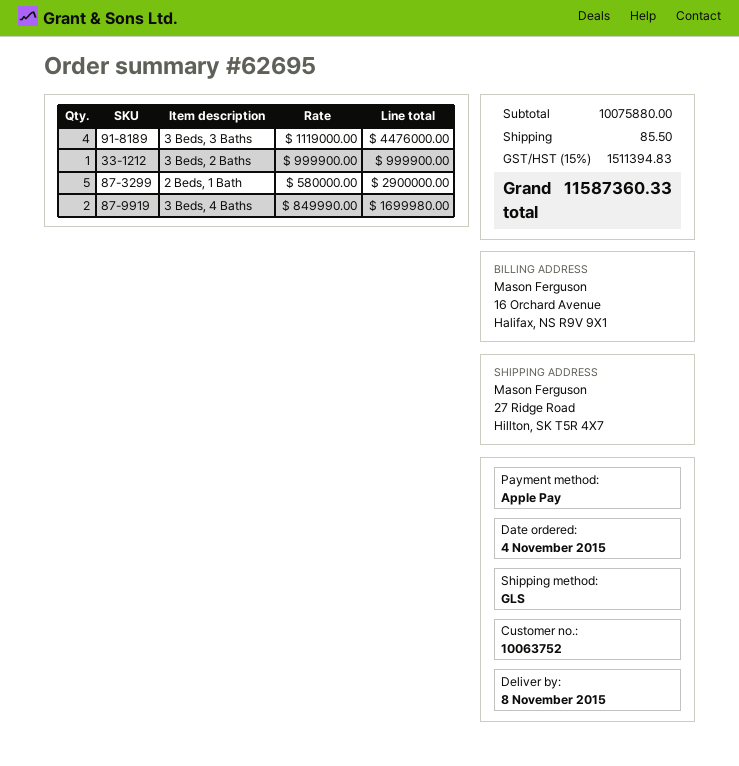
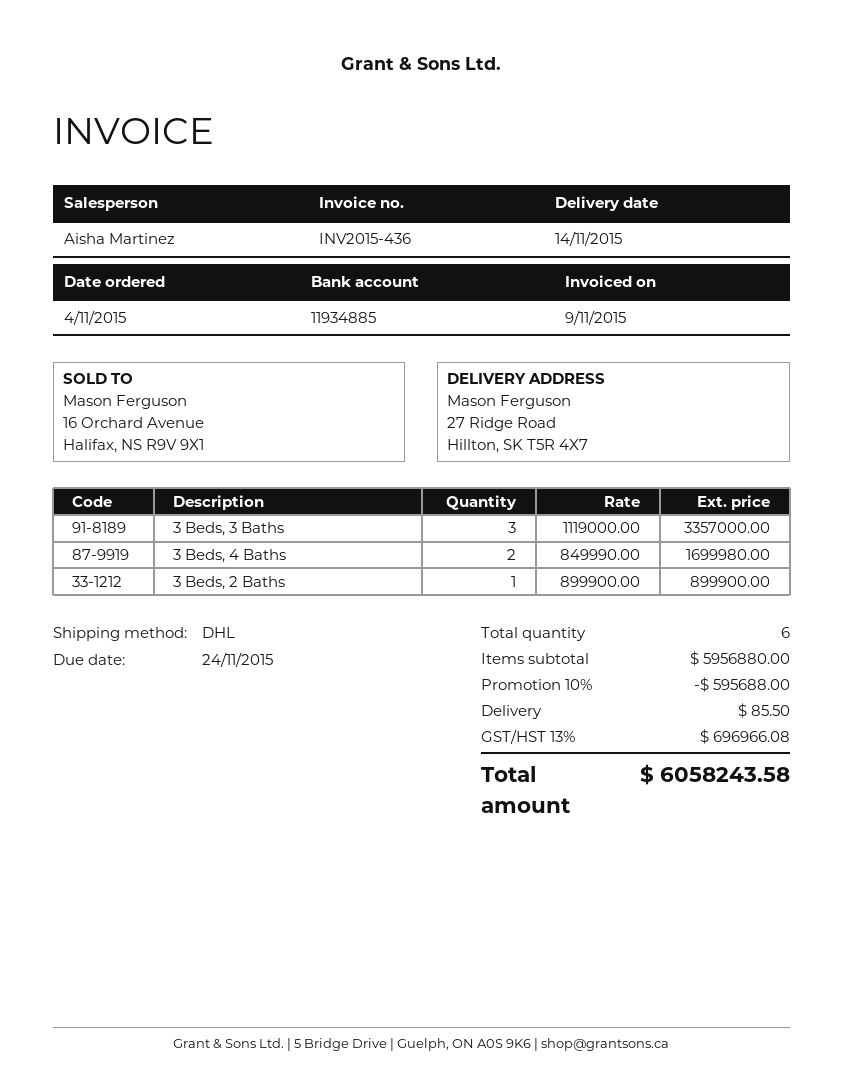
delivery date: 2015-11-08 -> 2015-11-14
shipping method: GLS -> DHL
3 Beds, 3 Baths: 4 x 1119000.00 = 4476000.00 -> 3 x 1119000.00 = 3357000.00
3 Beds, 2 Baths: 1 x 999900.00 = 999900.00 -> 1 x 899900.00 = 899900.00
2 Beds, 1 Bath: 5 x 580000.00 = 2900000.00 -> none
subtotal: 10075880.00 -> 5956880.00
discount: none -> 10% = 595688.00
tax: 15% = 1511394.83 -> 13% = 696966.08
total: 11587360.33 -> 6058243.58

